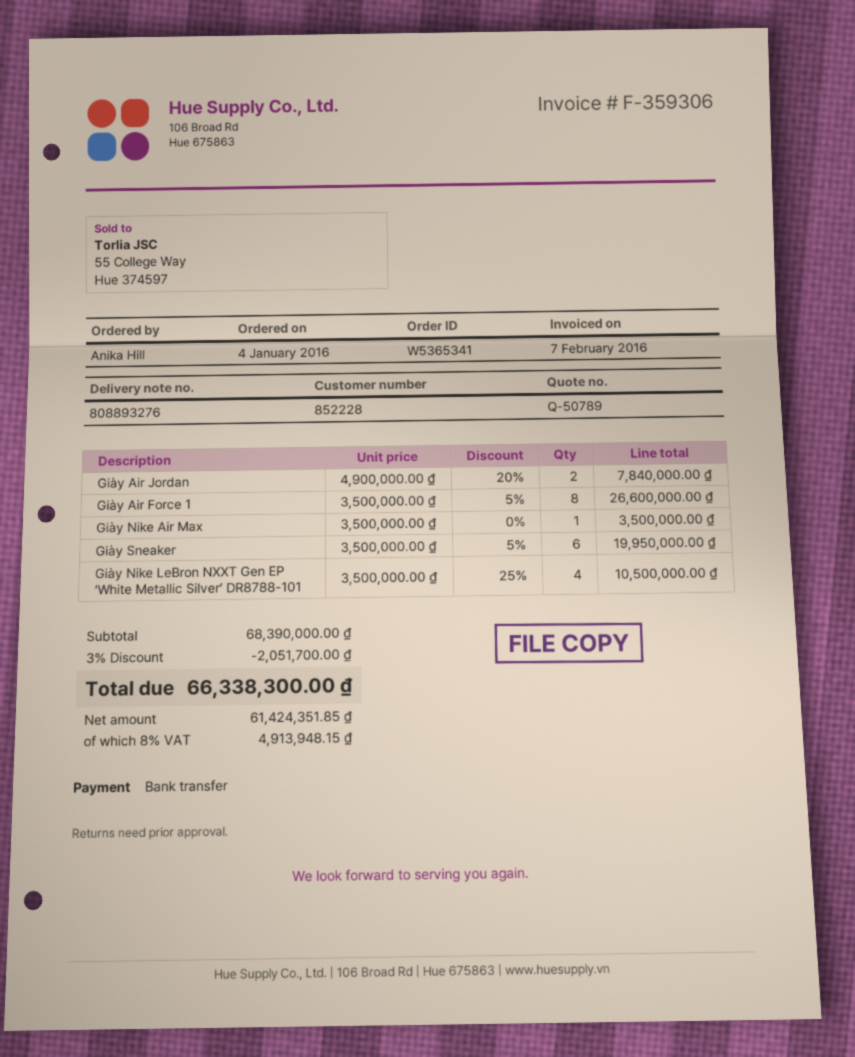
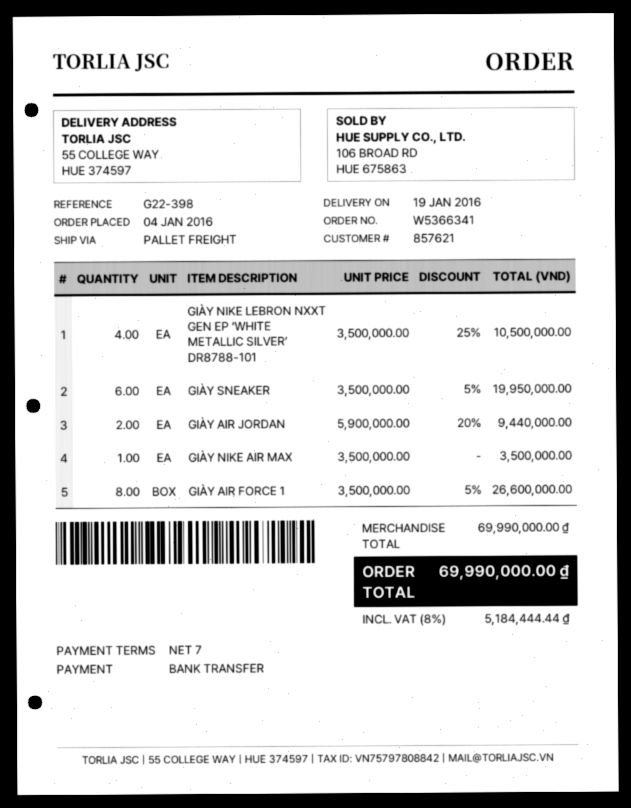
order number: W5365341 -> W5366341
customer number: 852228 -> 857621
Giày Air Jordan: 2 x 4900000.00 - 20% = 7840000.00 -> 2 x 5900000.00 - 20% = 9440000.00
subtotal: 68390000.00 -> 69990000.00
discount: 3% = 2051700.00 -> none
tax: 8% = 4913948.15 -> 8% = 5184444.44
total: 66338300.00 -> 69990000.00

